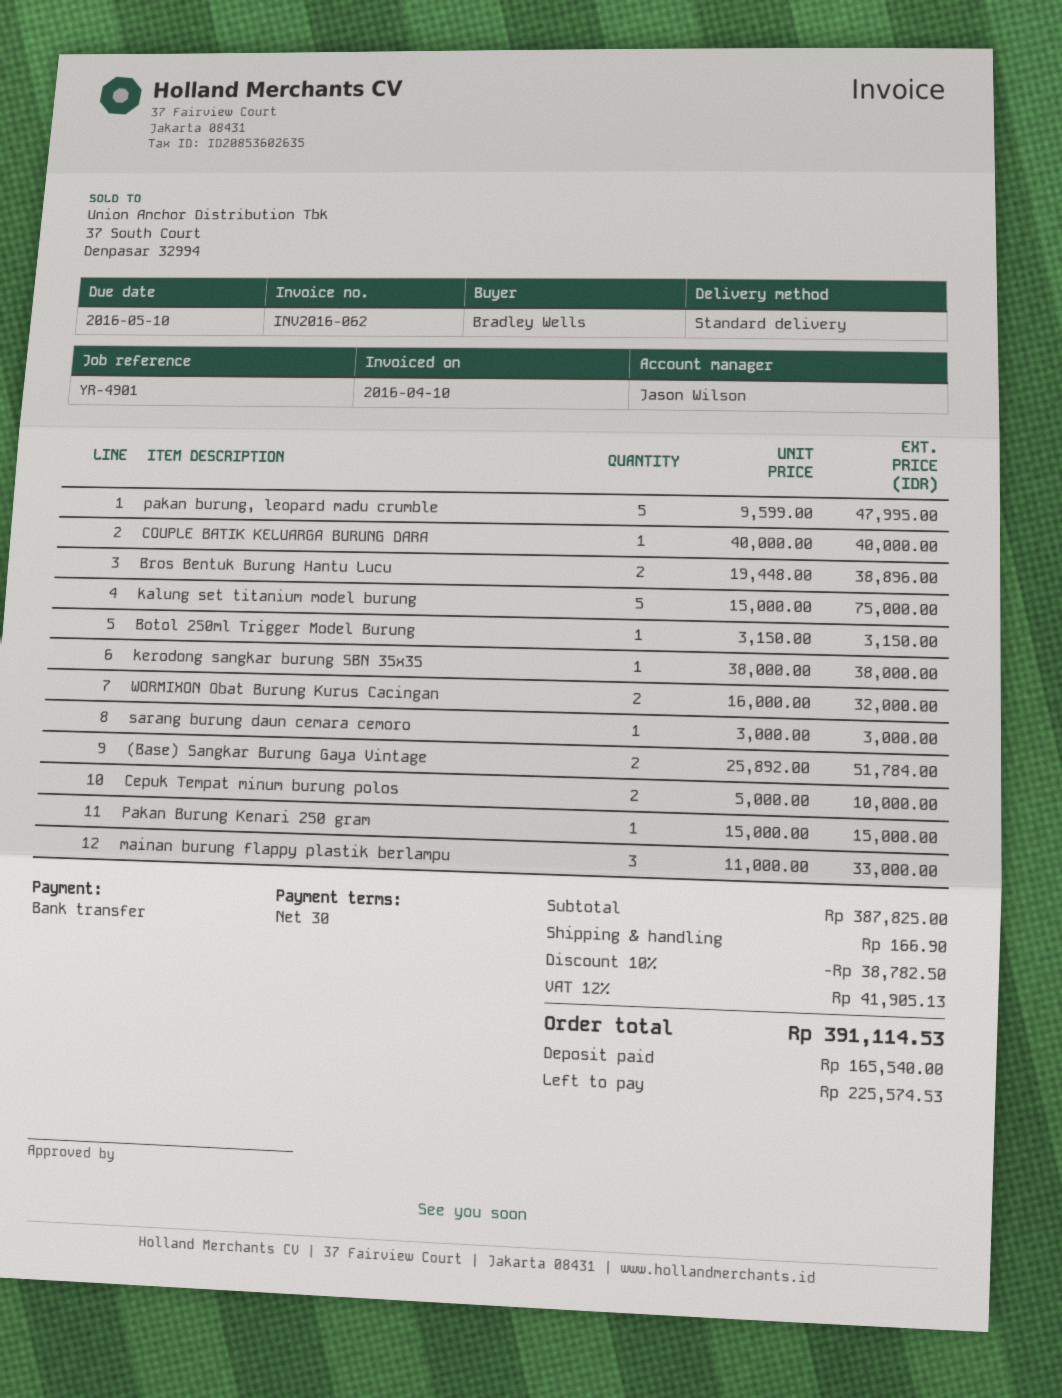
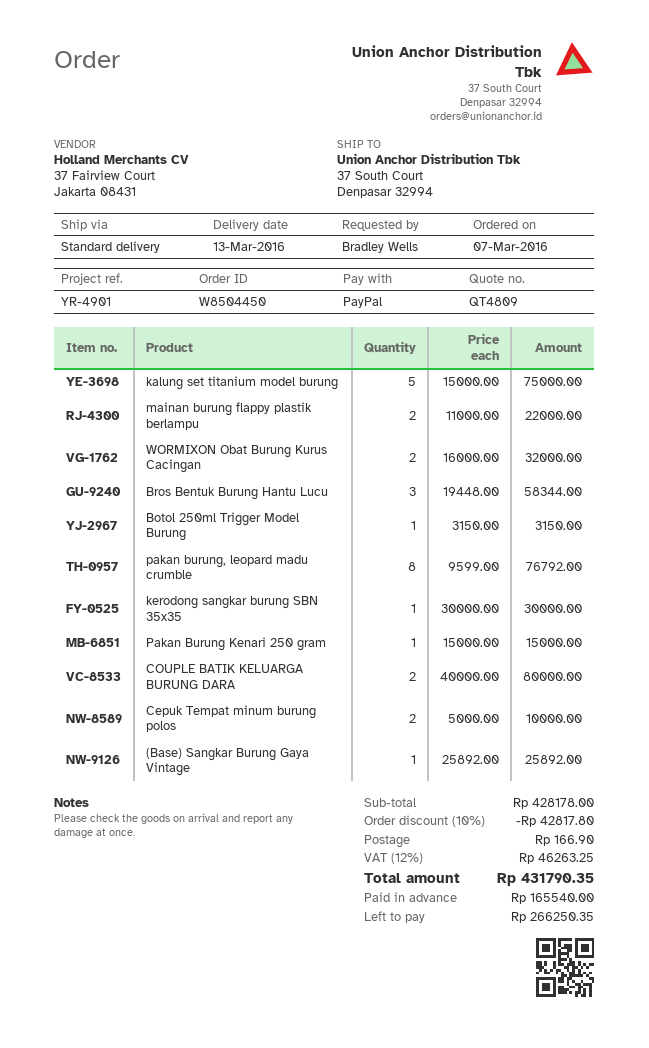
payment method: bank transfer -> PayPal
pakan burung, leopard madu crumble: 5 x 9599.00 = 47995.00 -> 8 x 9599.00 = 76792.00
COUPLE BATIK KELUARGA BURUNG DARA: 1 x 40000.00 = 40000.00 -> 2 x 40000.00 = 80000.00
Bros Bentuk Burung Hantu Lucu: 2 x 19448.00 = 38896.00 -> 3 x 19448.00 = 58344.00
kerodong sangkar burung SBN 35x35: 1 x 38000.00 = 38000.00 -> 1 x 30000.00 = 30000.00
sarang burung daun cemara cemoro: 1 x 3000.00 = 3000.00 -> none
(Base) Sangkar Burung Gaya Vintage: 2 x 25892.00 = 51784.00 -> 1 x 25892.00 = 25892.00
mainan burung flappy plastik berlampu: 3 x 11000.00 = 33000.00 -> 2 x 11000.00 = 22000.00
subtotal: 387825.00 -> 428178.00
discount: 10% = 38782.50 -> 10% = 42817.80
tax: 12% = 41905.13 -> 12% = 46263.25
total: 391114.53 -> 431790.35
balance: 225574.53 -> 266250.35

